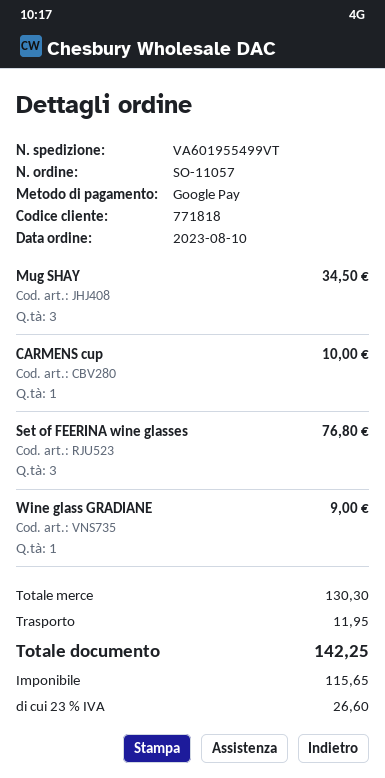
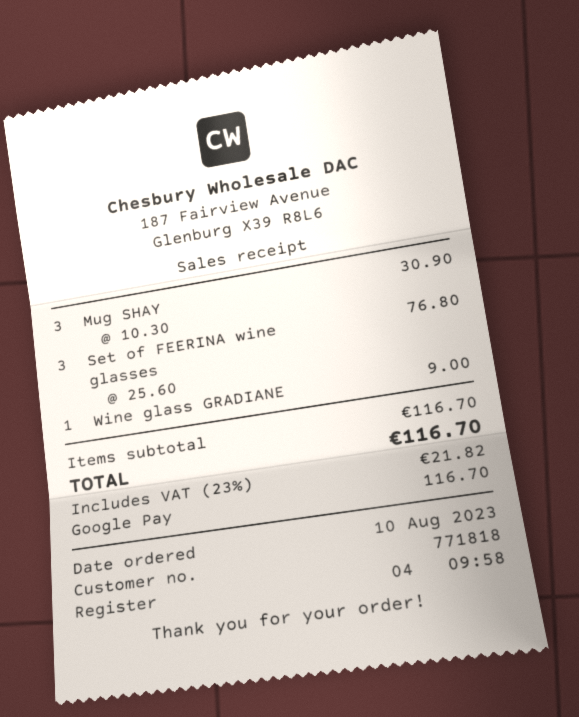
Mug SHAY: 3 for 34.50 -> 3 for 30.90
CARMENS cup: 1 for 10.00 -> none
subtotal: 130.30 -> 116.70
shipping: 11.95 -> none
tax: 23% = 26.60 -> 23% = 21.82
total: 142.25 -> 116.70

